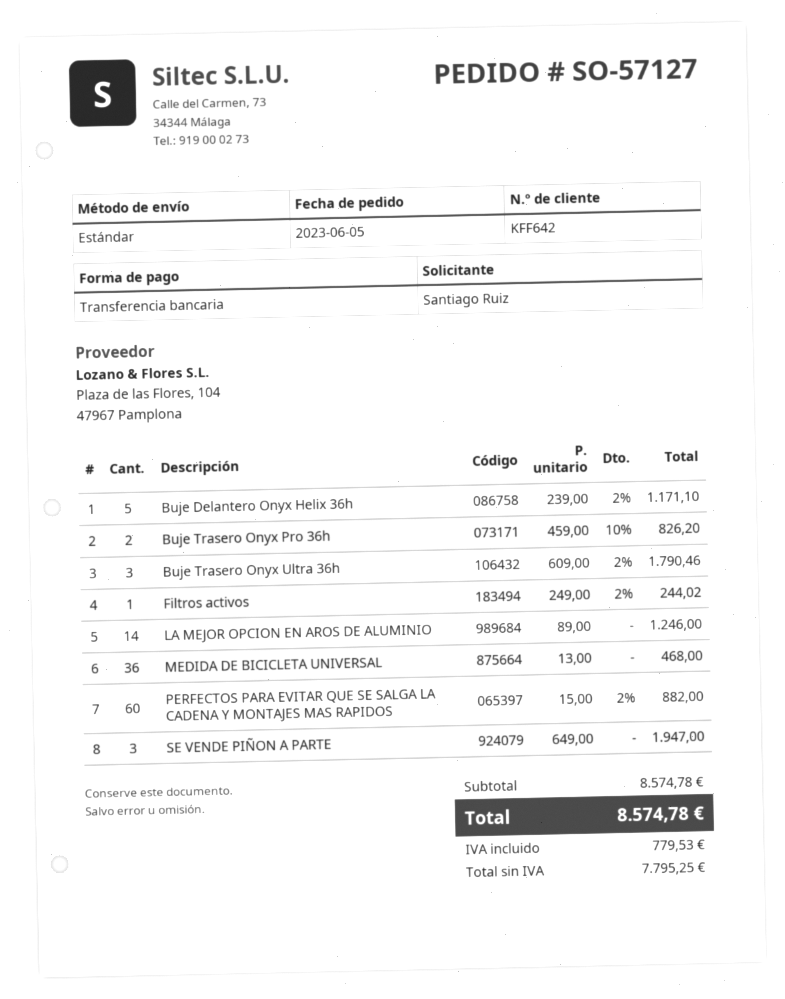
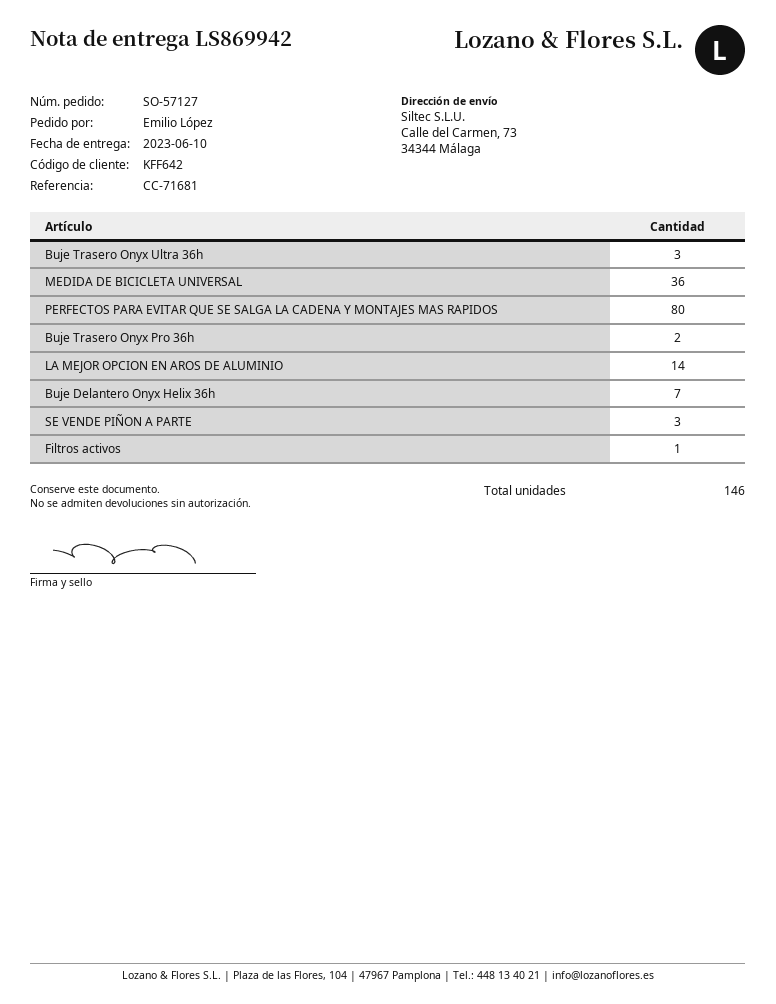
ordered by: Santiago Ruiz -> Emilio López
Buje Delantero Onyx Helix 36h: 5 -> 7
PERFECTOS PARA EVITAR QUE SE SALGA LA CADENA Y MONTAJES MAS RAPIDOS: 60 -> 80

